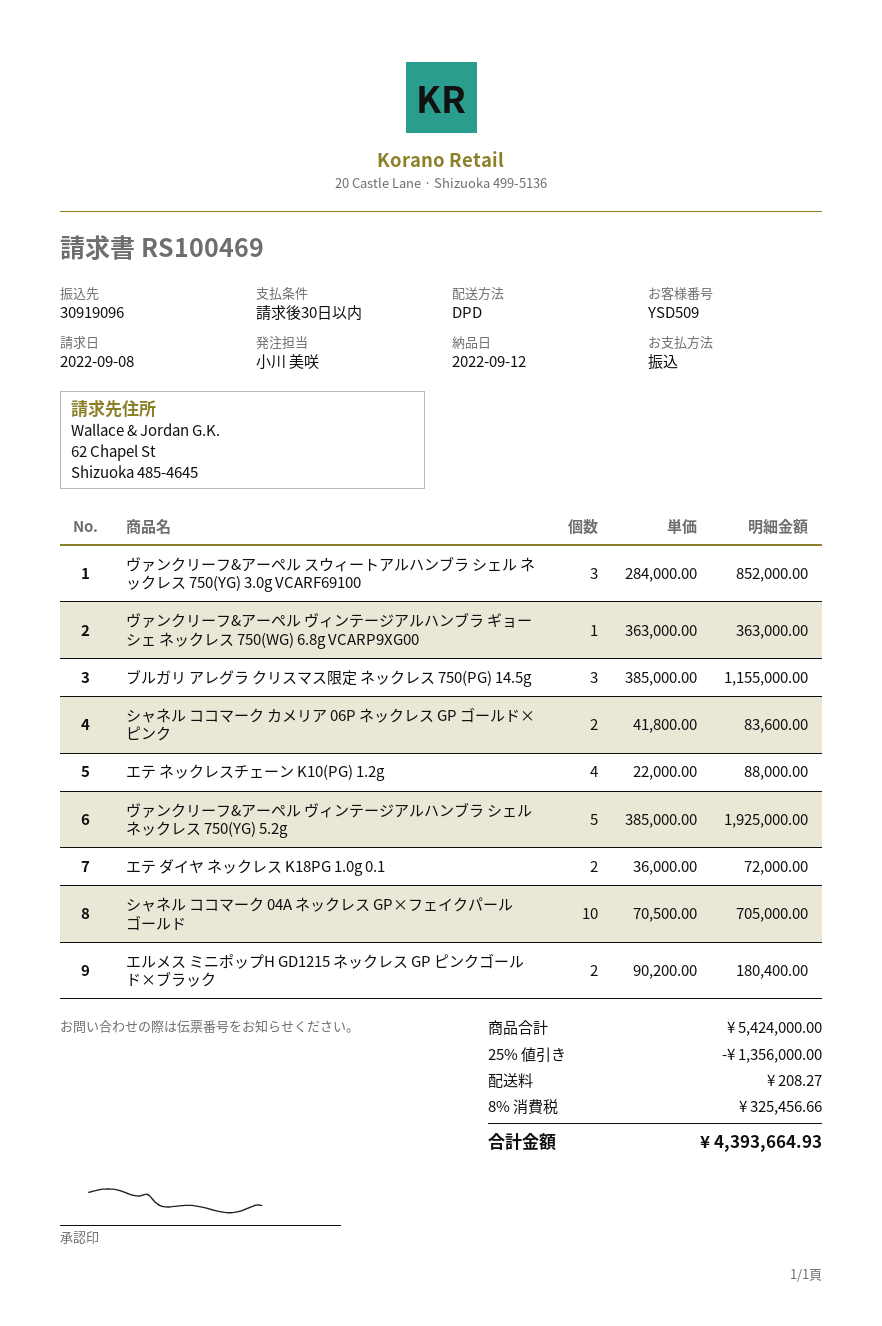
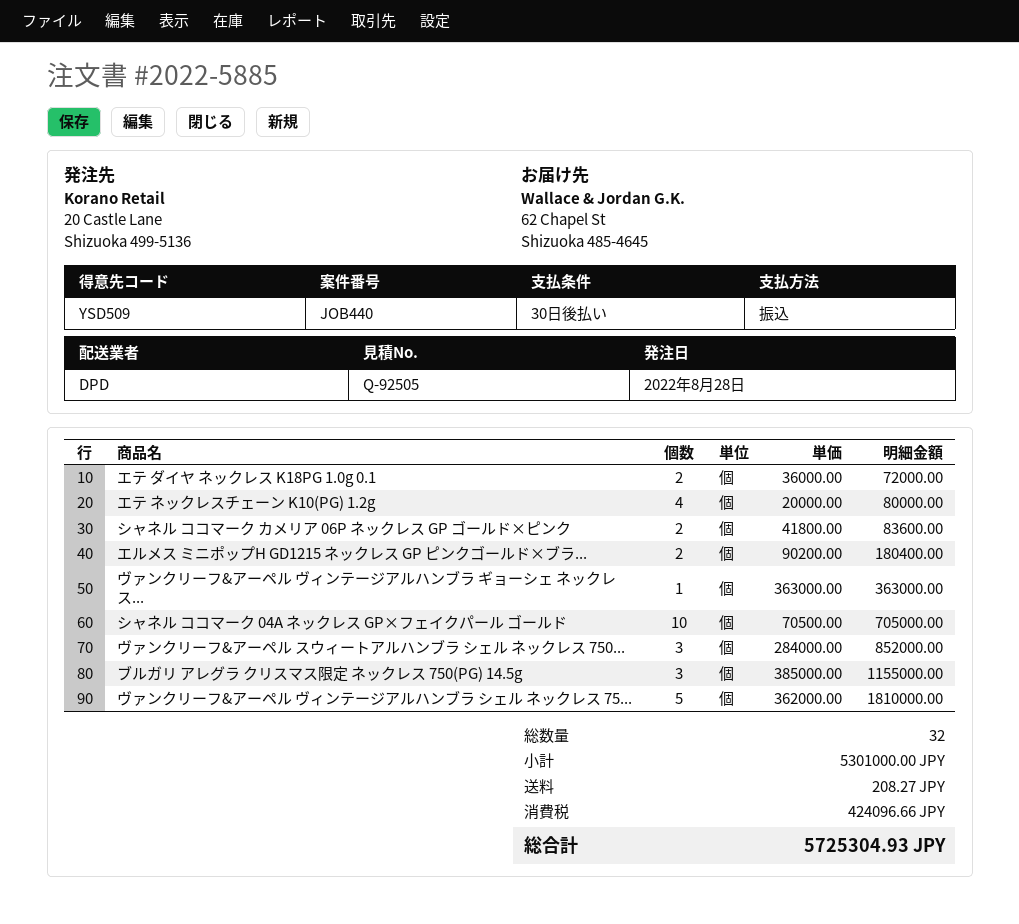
エテ ネックレスチェーン K10(PG) 1.2g: 4 x 22000.00 = 88000.00 -> 4 x 20000.00 = 80000.00
ヴァンクリーフ&アーペル ヴィンテージアルハンブラ シェル ネックレス 750(YG) 5.2g: 5 x 385000.00 = 1925000.00 -> 5 x 362000.00 = 1810000.00
subtotal: 5424000.00 -> 5301000.00
discount: 25% = 1356000.00 -> none
tax: 325456.66 -> 424096.66
total: 4393664.93 -> 5725304.93

